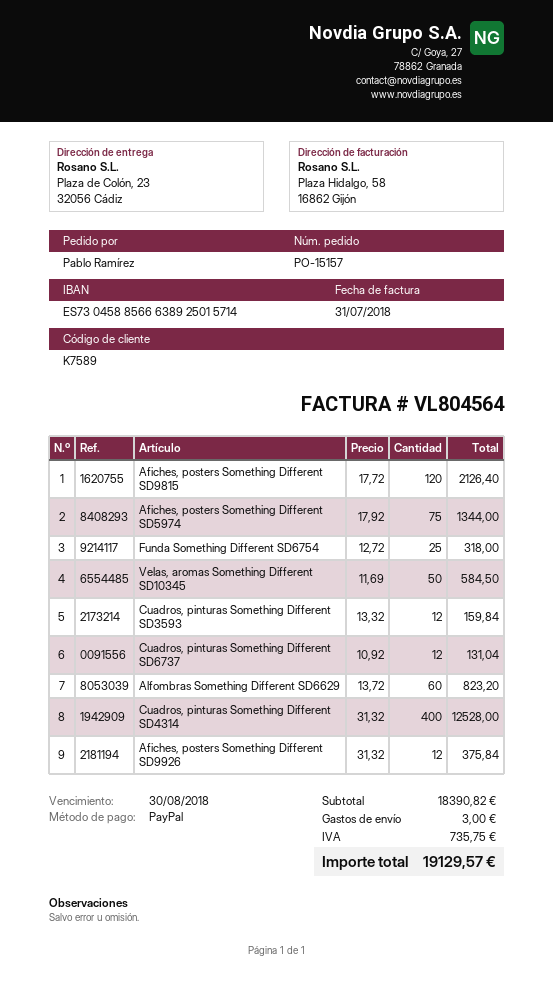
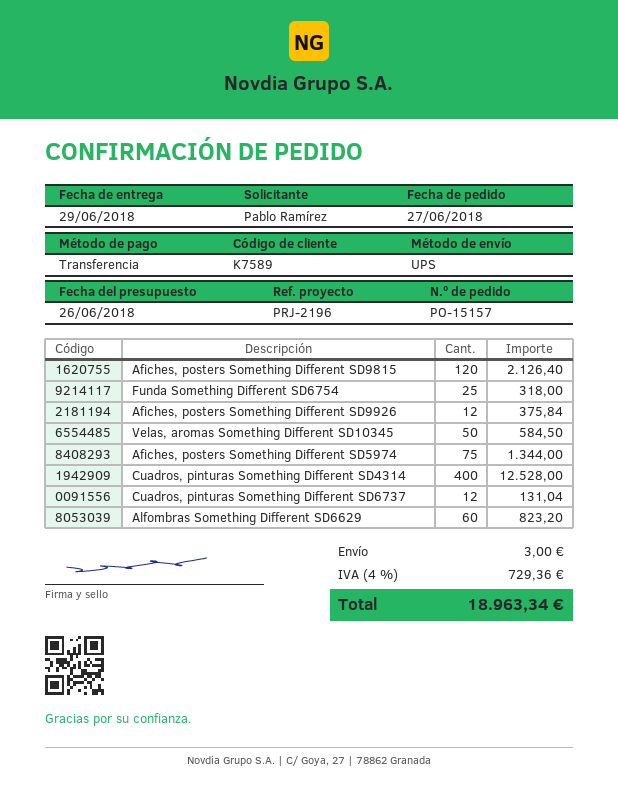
payment method: PayPal -> bank transfer
Cuadros, pinturas Something Different SD3593: 12 for 159.84 -> none
tax: 735.75 -> 729.36
total: 19129.57 -> 18963.34

